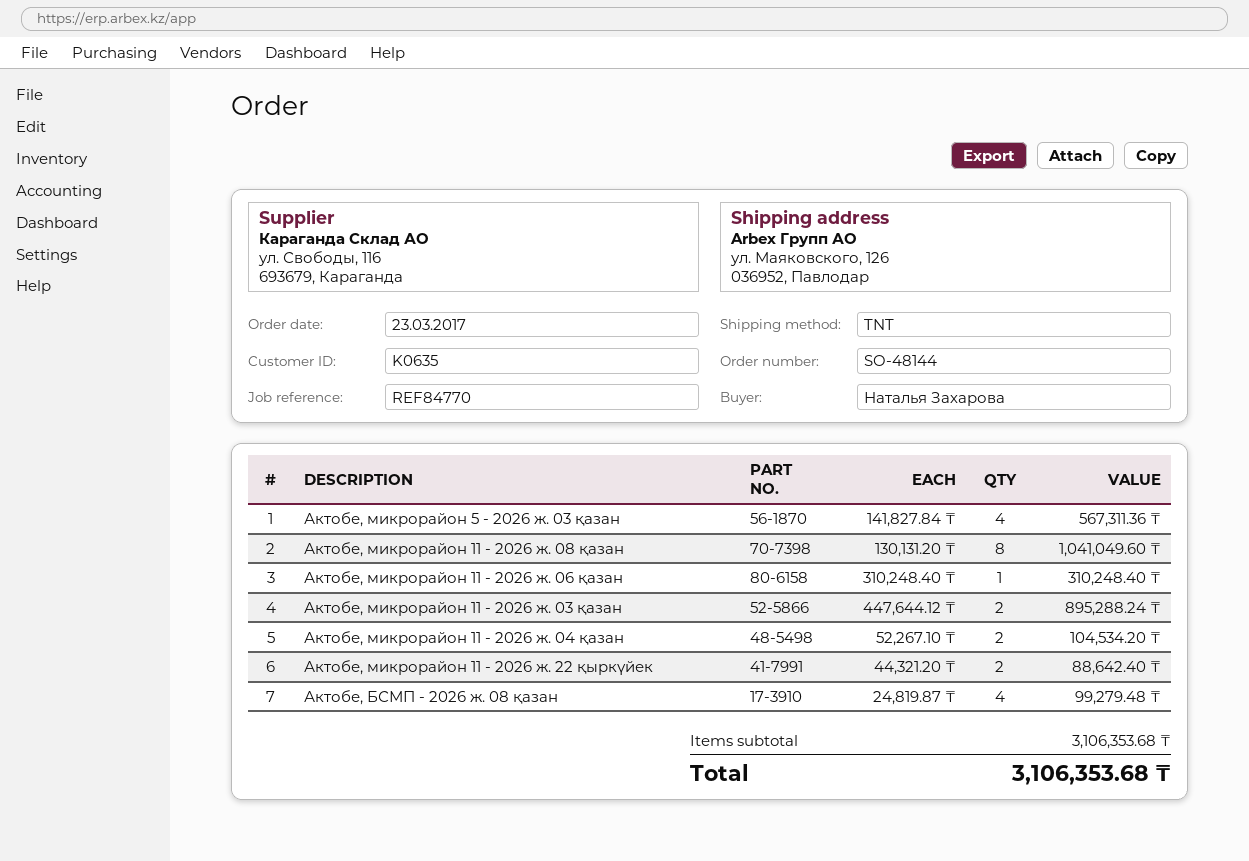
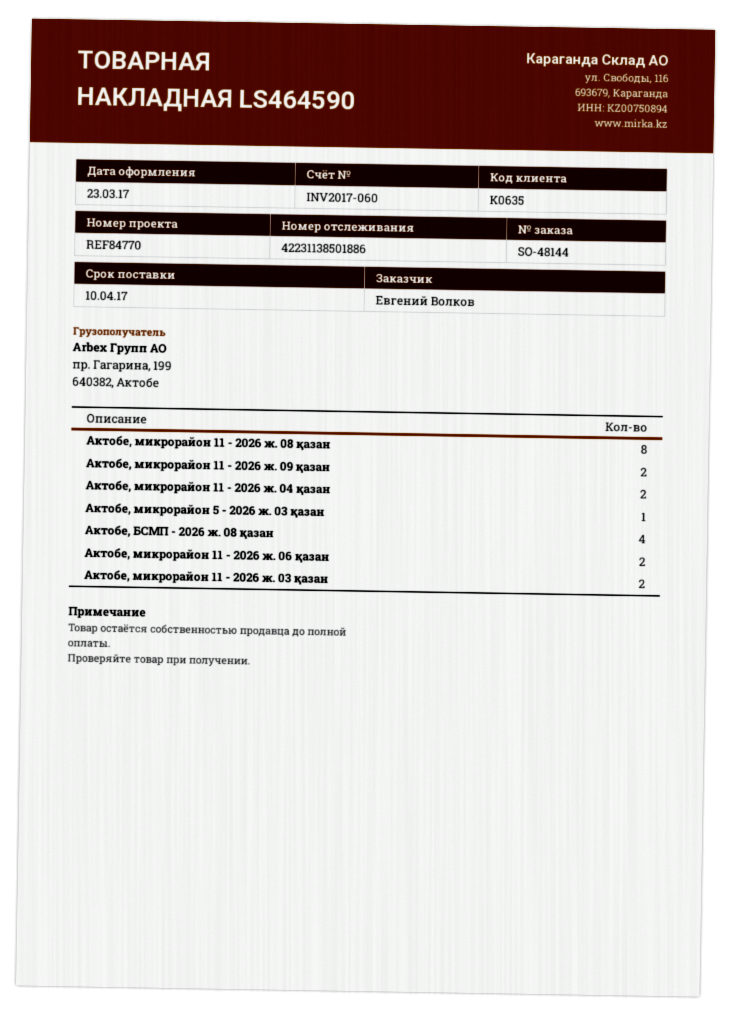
ordered by: Наталья Захарова -> Евгений Волков
ship to: ул. Маяковского, 126, 036952, Павлодар -> пр. Гагарина, 199, 640382, Актобе
Актобе, микрорайон 5 - 2026 ж. 03 қазан: 4 -> 1
Актобе, микрорайон 11 - 2026 ж. 06 қазан: 1 -> 2
Актобе, микрорайон 11 - 2026 ж. 22 қыркүйек: 2 -> none
Актобе, микрорайон 11 - 2026 ж. 09 қазан: none -> 2

